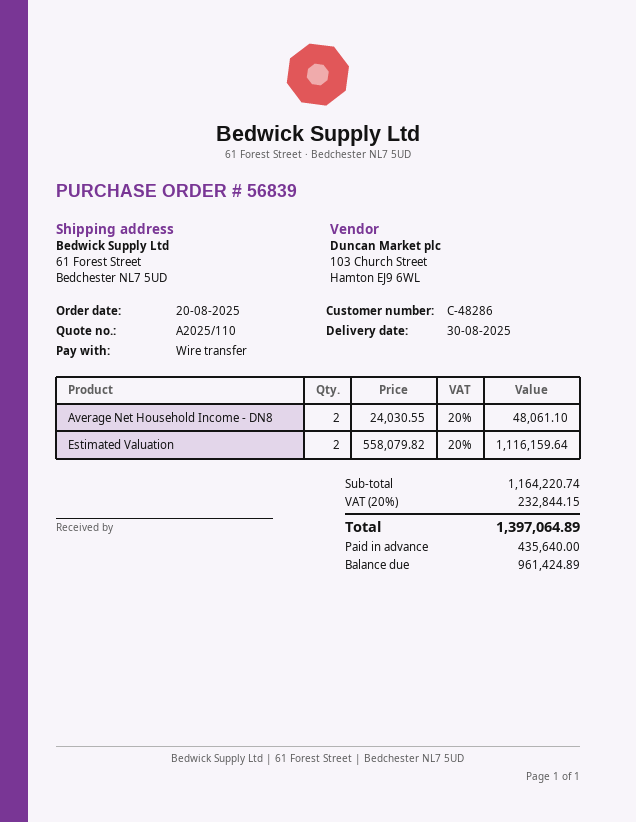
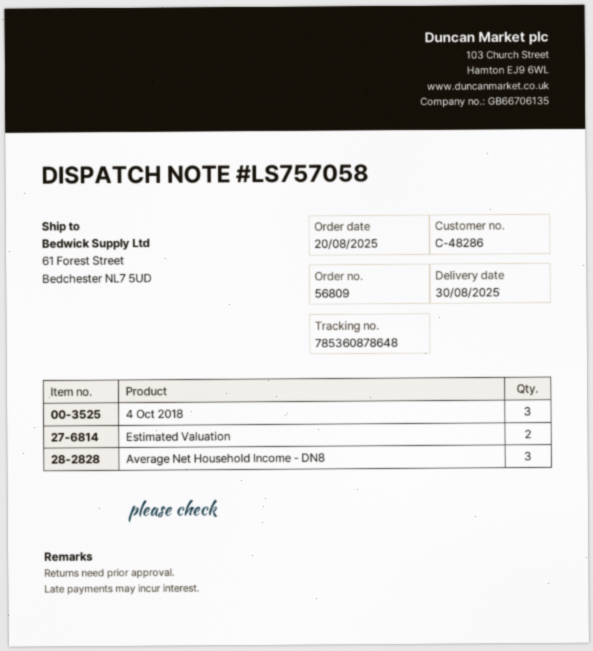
order number: 56839 -> 56809
Average Net Household Income - DN8: 2 -> 3
4 Oct 2018: none -> 3

